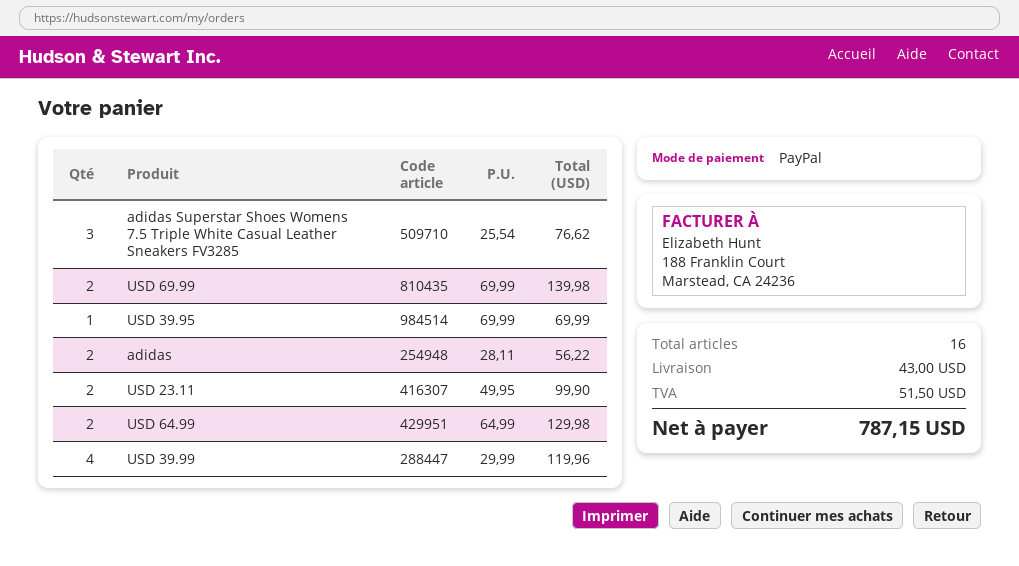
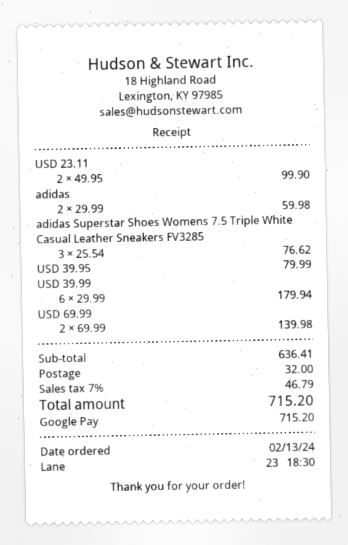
payment method: PayPal -> Google Pay
USD 39.95: 1 x 69.99 = 69.99 -> 1 x 79.99 = 79.99
adidas: 2 x 28.11 = 56.22 -> 2 x 29.99 = 59.98
USD 64.99: 2 x 64.99 = 129.98 -> none
USD 39.99: 4 x 29.99 = 119.96 -> 6 x 29.99 = 179.94
shipping: 43.00 -> 32.00
tax: 51.50 -> 46.79
total: 787.15 -> 715.20

